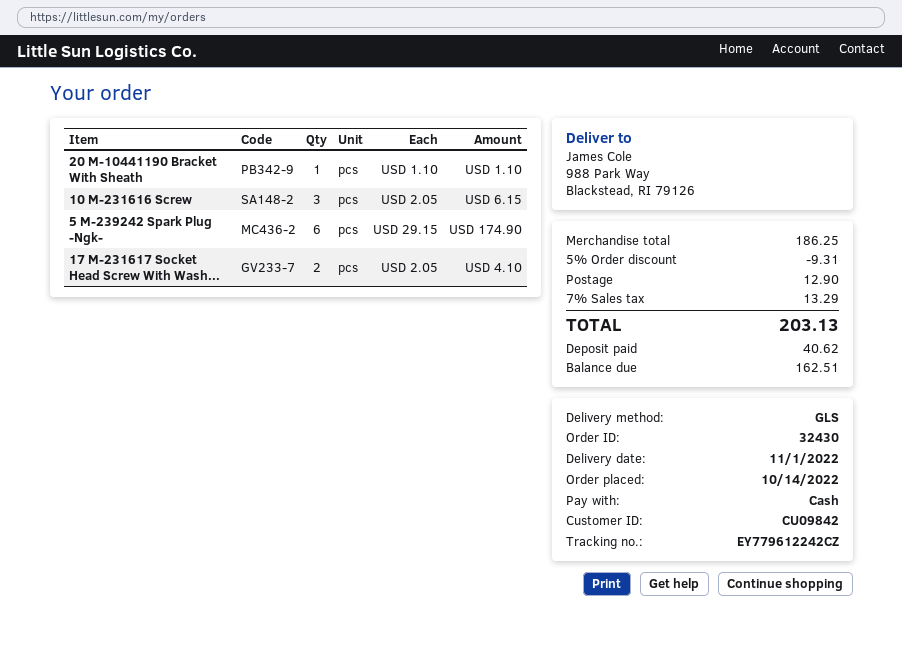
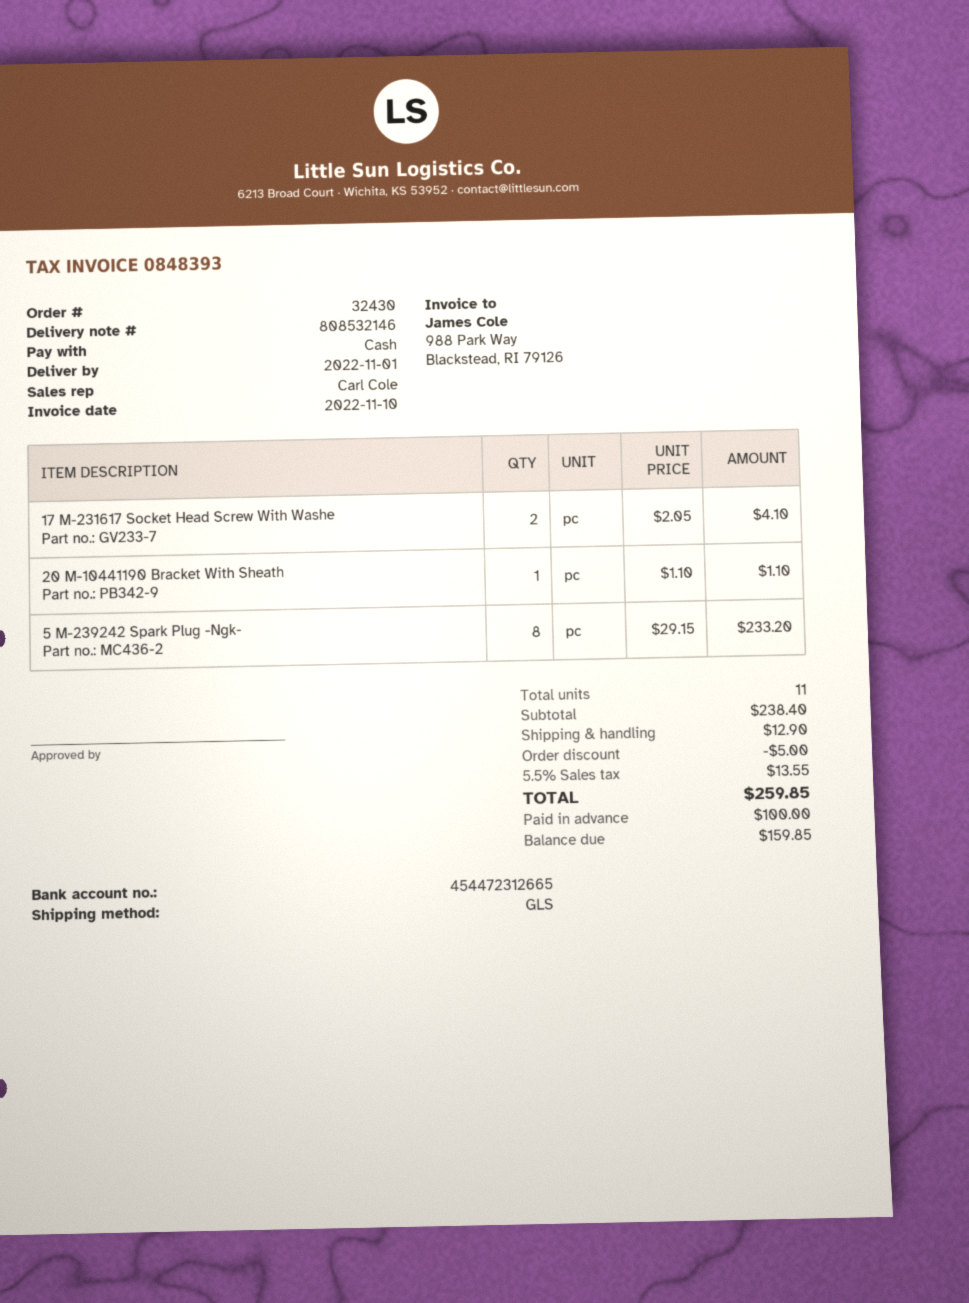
10 M-231616 Screw: 3 x 2.05 = 6.15 -> none
5 M-239242 Spark Plug -Ngk-: 6 x 29.15 = 174.90 -> 8 x 29.15 = 233.20
subtotal: 186.25 -> 238.40
discount: 9.31 -> 5.00
tax: 7% = 13.29 -> 5.5% = 13.55
total: 203.13 -> 259.85
deposit: 40.62 -> 100.00
balance: 162.51 -> 159.85

